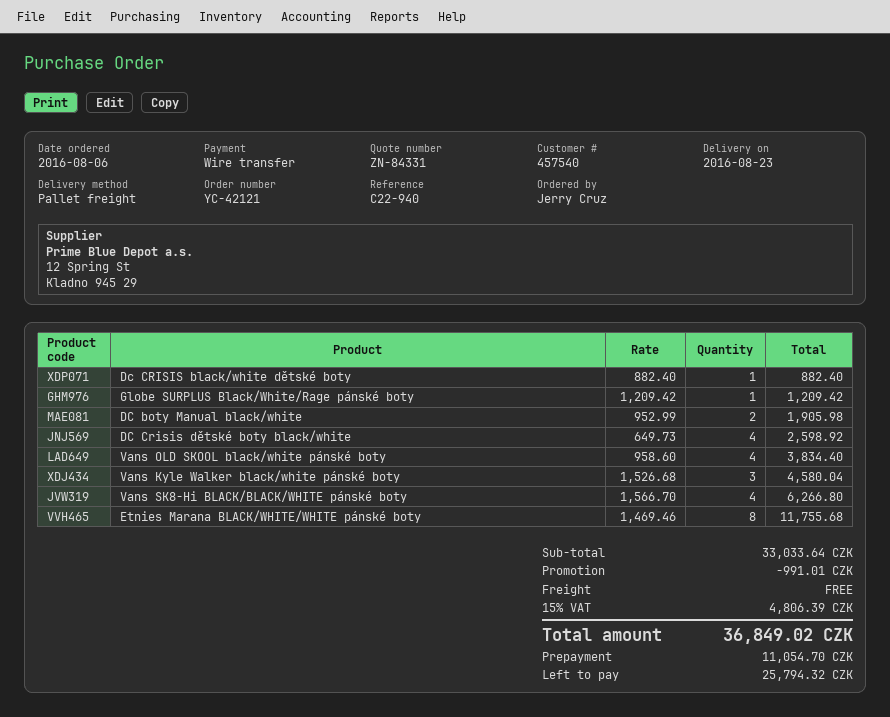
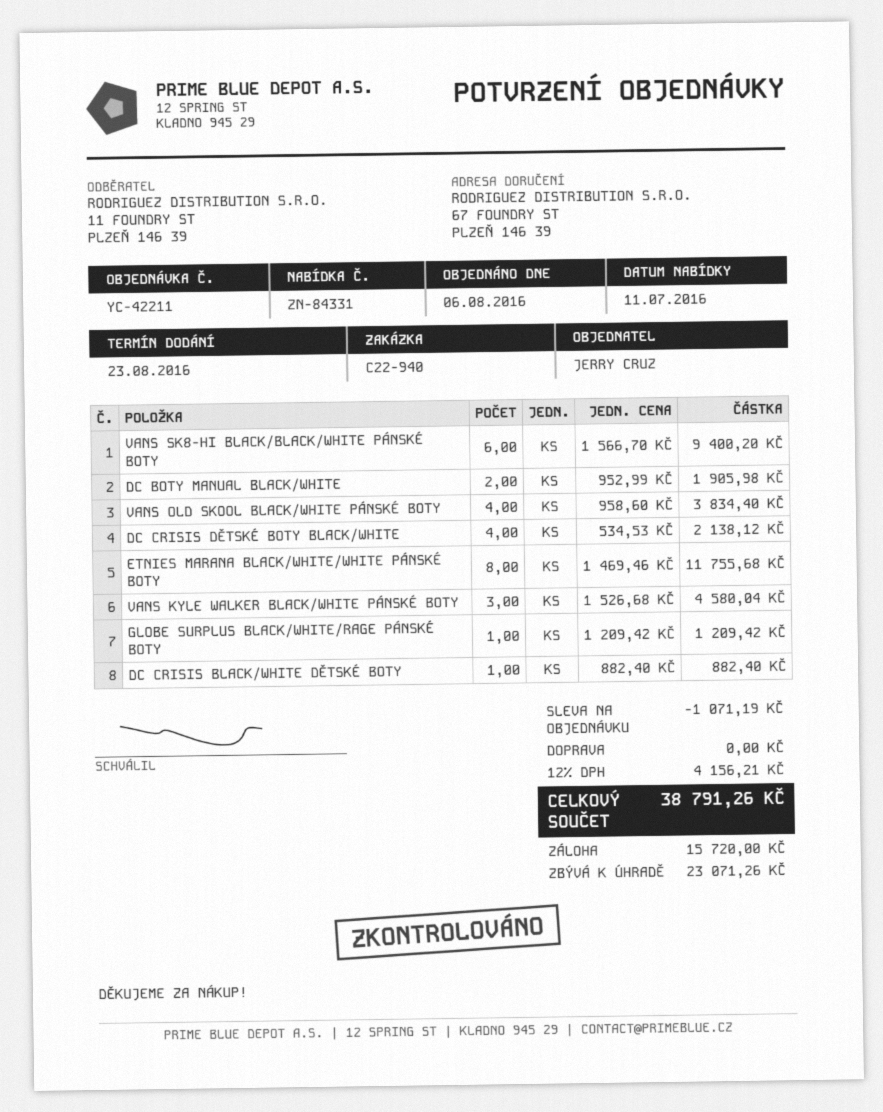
order number: YC-42121 -> YC-42211
DC Crisis dětské boty black/white: 4 x 649.73 = 2598.92 -> 4 x 534.53 = 2138.12
Vans SK8-Hi BLACK/BLACK/WHITE pánské boty: 4 x 1566.70 = 6266.80 -> 6 x 1566.70 = 9400.20
discount: 991.01 -> 1071.19
tax: 15% = 4806.39 -> 12% = 4156.21
total: 36849.02 -> 38791.26
deposit: 11054.70 -> 15720.00
balance: 25794.32 -> 23071.26

